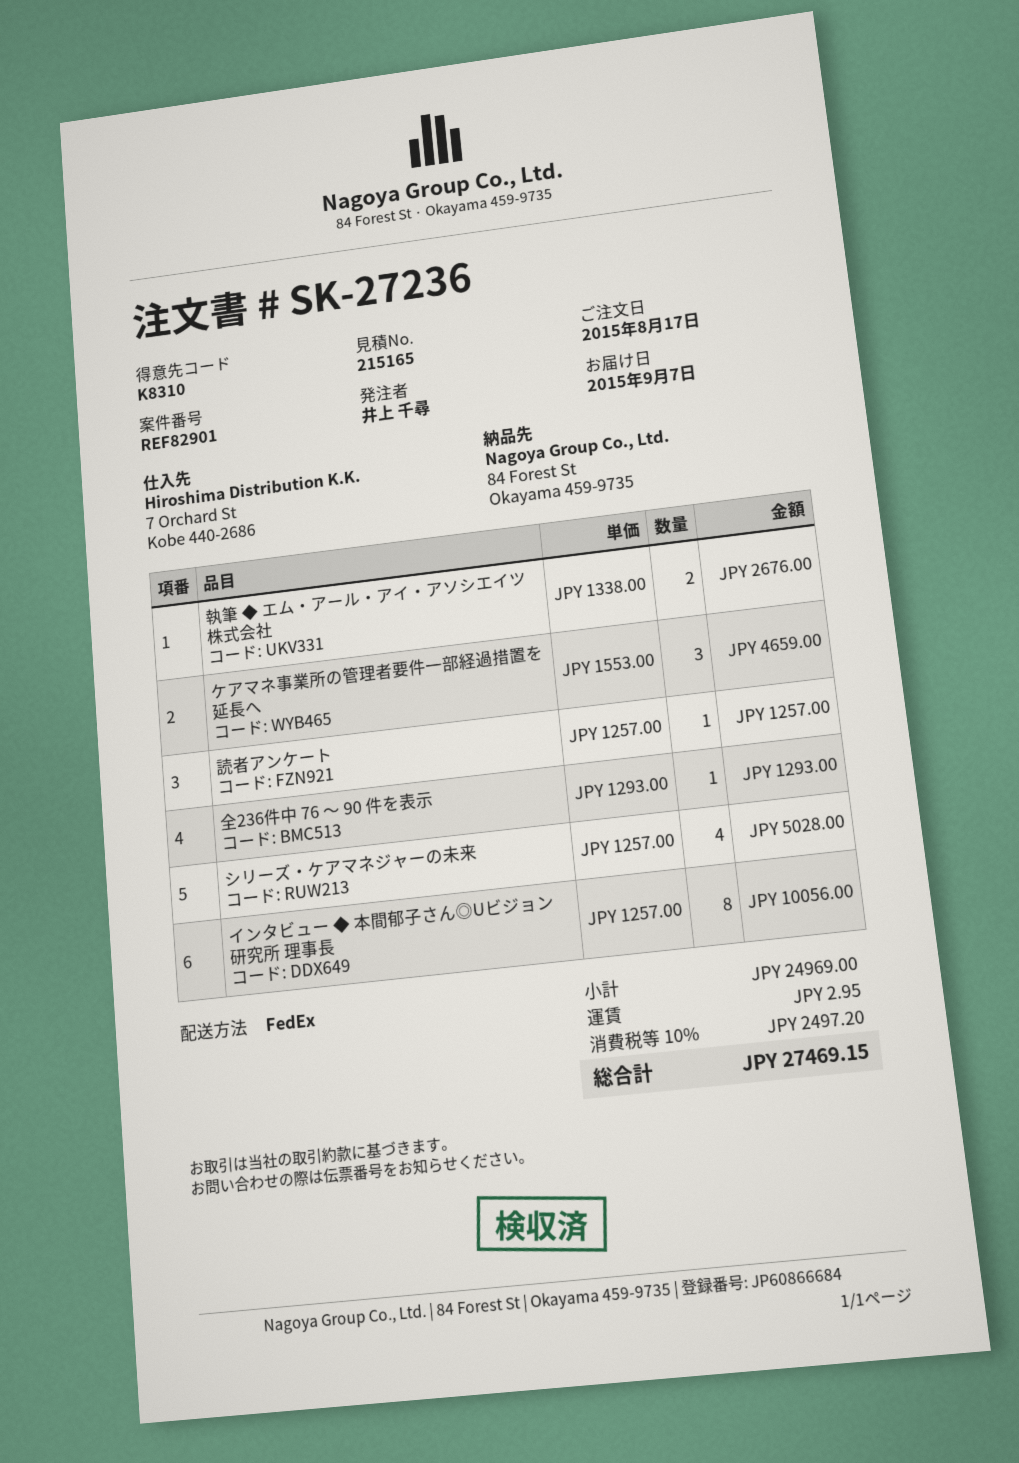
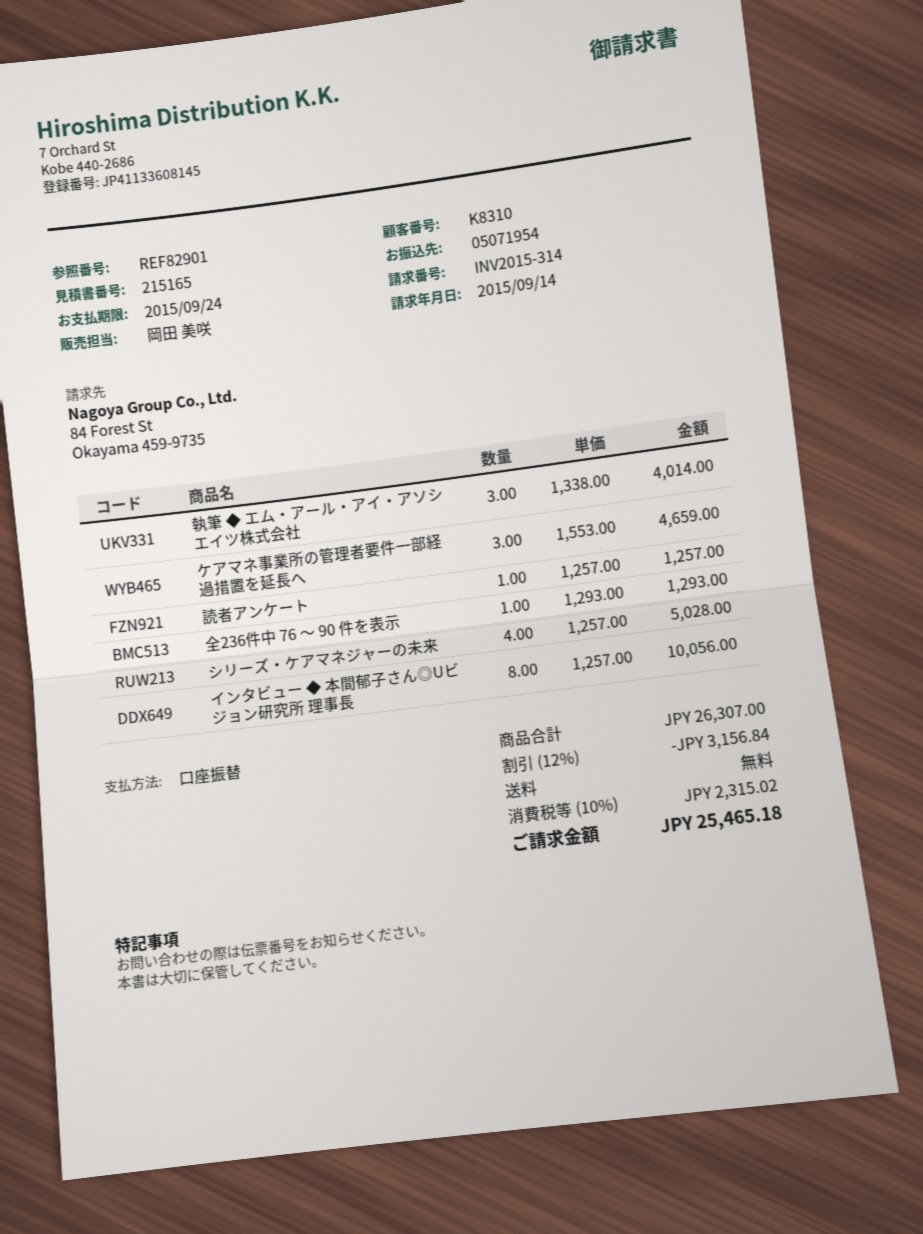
執筆 ◆ エム・アール・アイ・アソシエイツ株式会社: 2 x 1338.00 = 2676.00 -> 3 x 1338.00 = 4014.00
subtotal: 24969.00 -> 26307.00
discount: none -> 12% = 3156.84
shipping: 2.95 -> 0.00
tax: 10% = 2497.20 -> 10% = 2315.02
total: 27469.15 -> 25465.18

